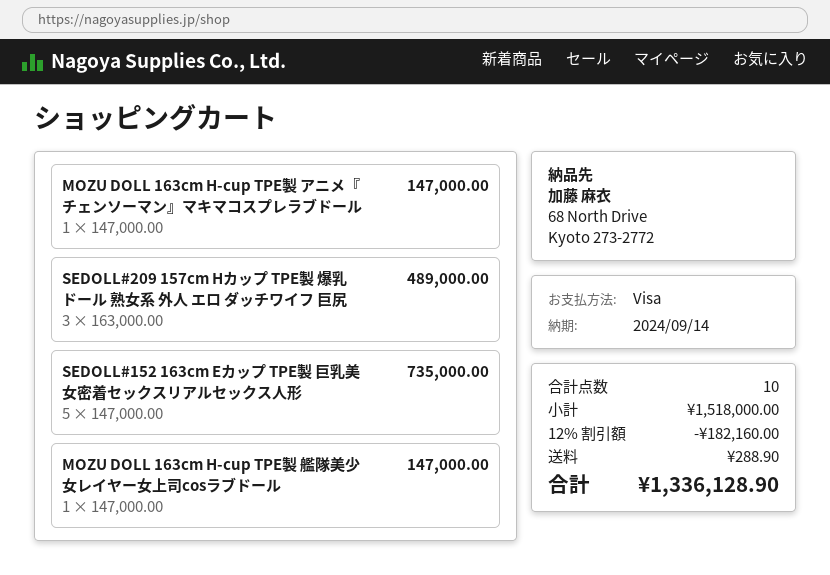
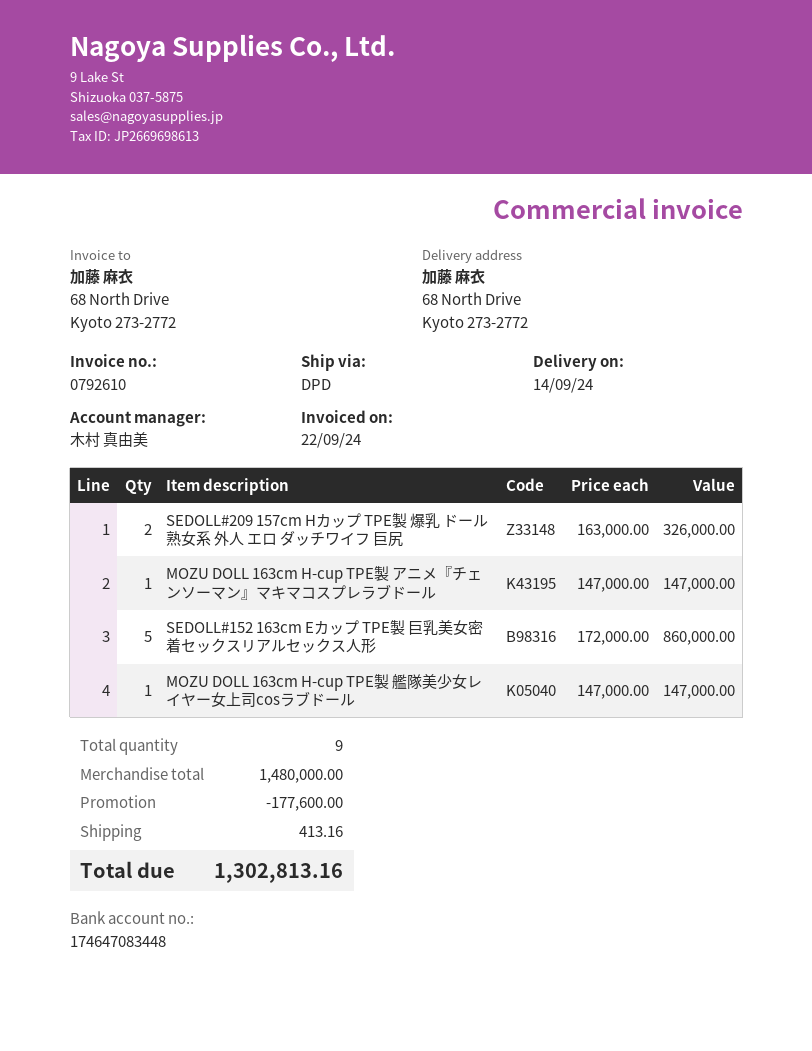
SEDOLL#209 157cm Hカップ TPE製 爆乳 ドール 熟女系 外人 エロ ダッチワイフ 巨尻: 3 x 163000.00 = 489000.00 -> 2 x 163000.00 = 326000.00
SEDOLL#152 163cm Eカップ TPE製 巨乳美女密着セックスリアルセックス人形: 5 x 147000.00 = 735000.00 -> 5 x 172000.00 = 860000.00
total quantity: 10 -> 9
subtotal: 1518000.00 -> 1480000.00
discount: 182160.00 -> 177600.00
shipping: 288.90 -> 413.16
total: 1336128.90 -> 1302813.16

